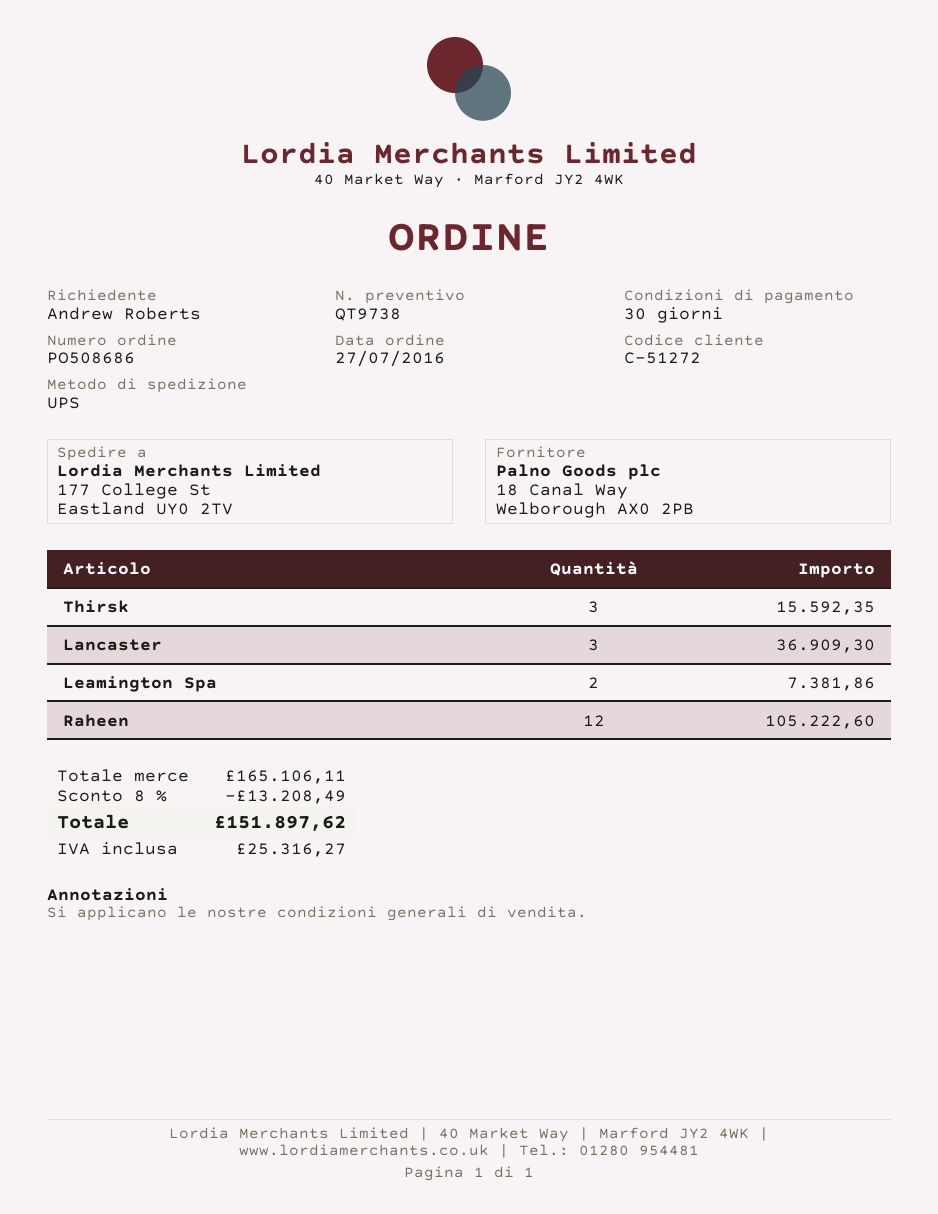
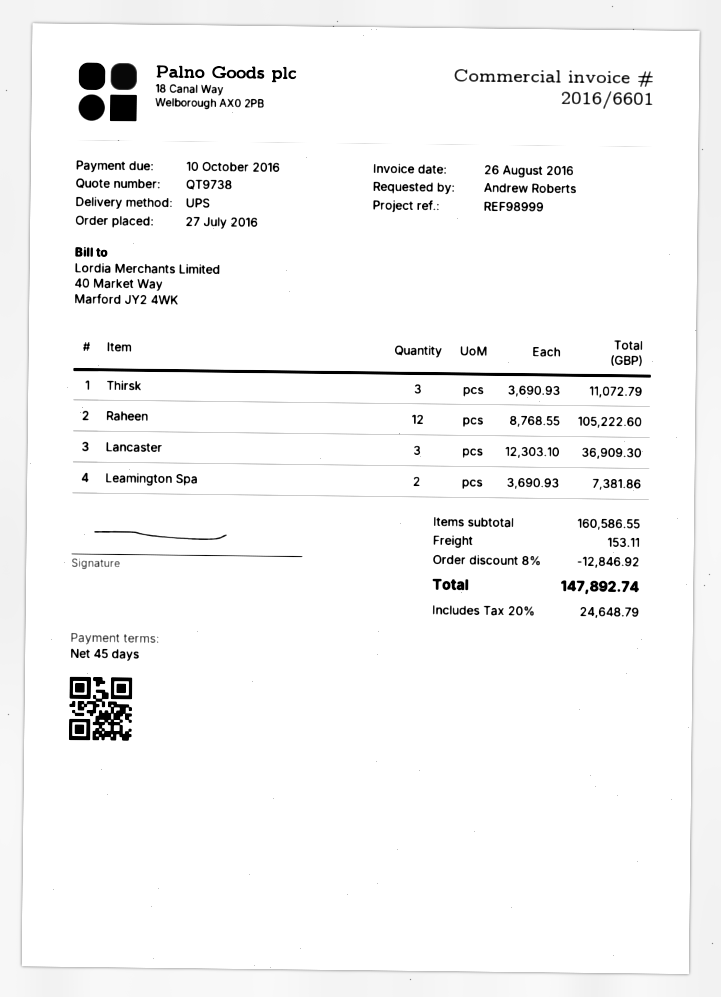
payment terms: 30 days -> 45 days
Thirsk: 3 for 15592.35 -> 3 for 11072.79
subtotal: 165106.11 -> 160586.55
discount: 8% = 13208.49 -> 8% = 12846.92
shipping: none -> 153.11
tax: 25316.27 -> 24648.79
total: 151897.62 -> 147892.74

